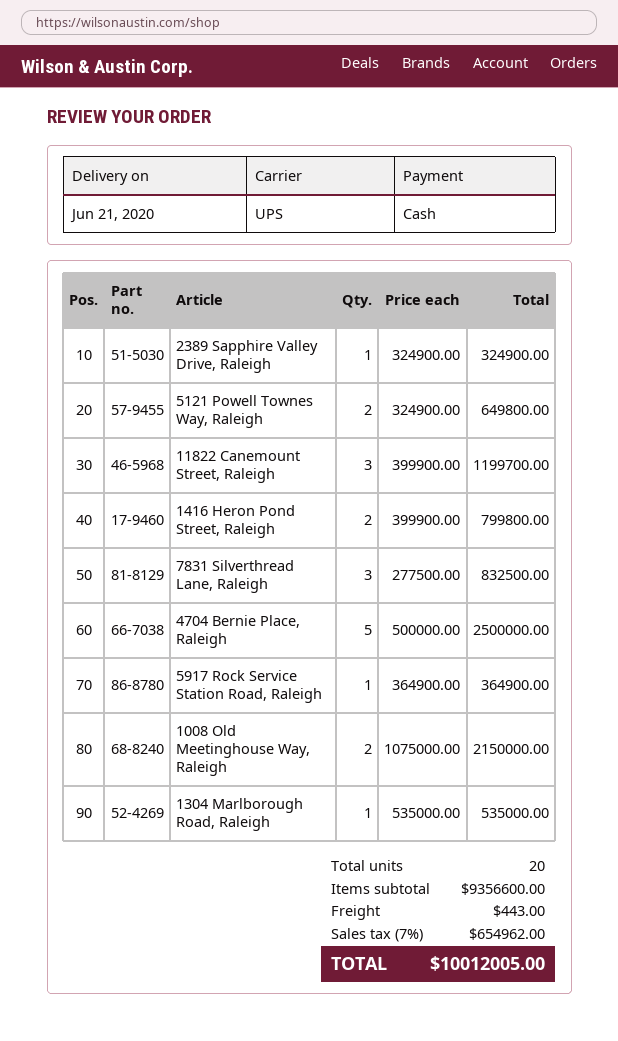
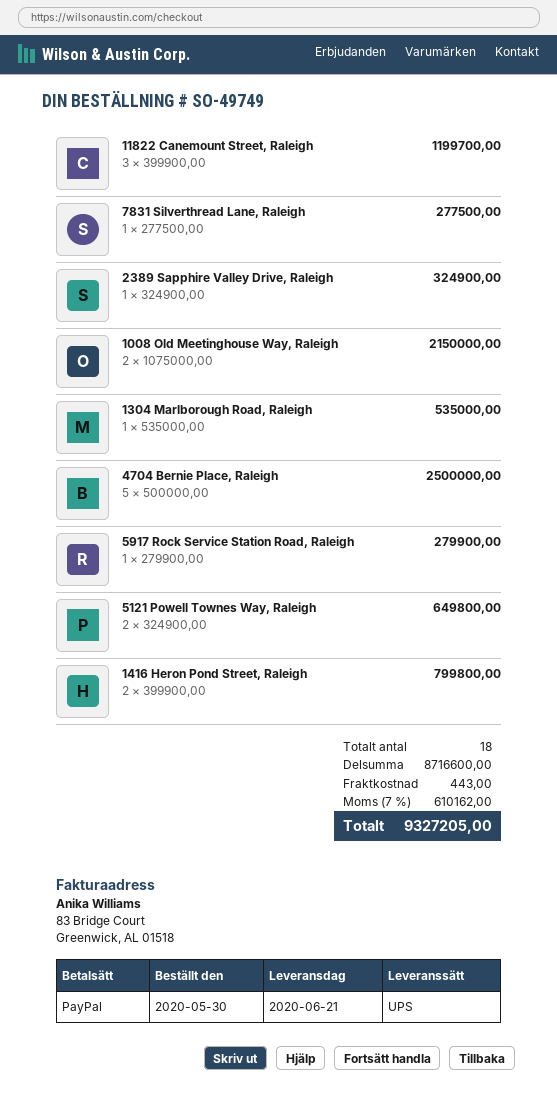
payment method: cash -> PayPal
7831 Silverthread Lane, Raleigh: 3 x 277500.00 = 832500.00 -> 1 x 277500.00 = 277500.00
5917 Rock Service Station Road, Raleigh: 1 x 364900.00 = 364900.00 -> 1 x 279900.00 = 279900.00
total quantity: 20 -> 18
subtotal: 9356600.00 -> 8716600.00
tax: 7% = 654962.00 -> 7% = 610162.00
total: 10012005.00 -> 9327205.00

